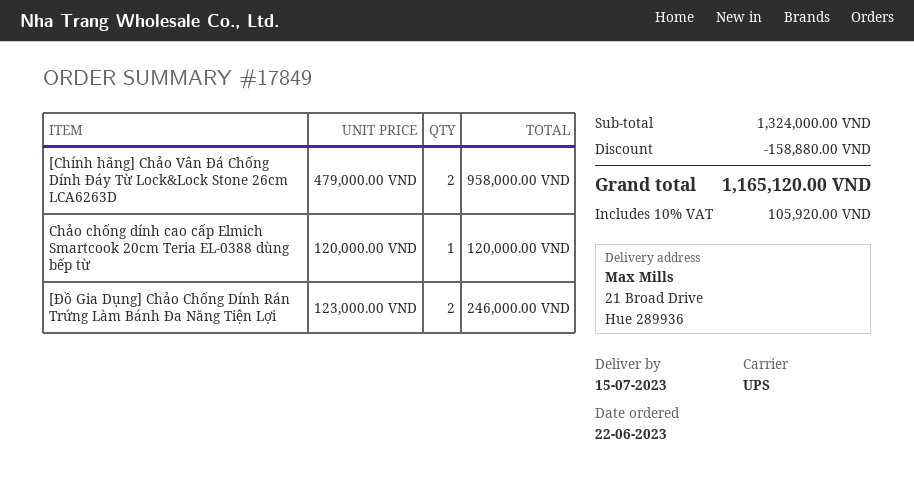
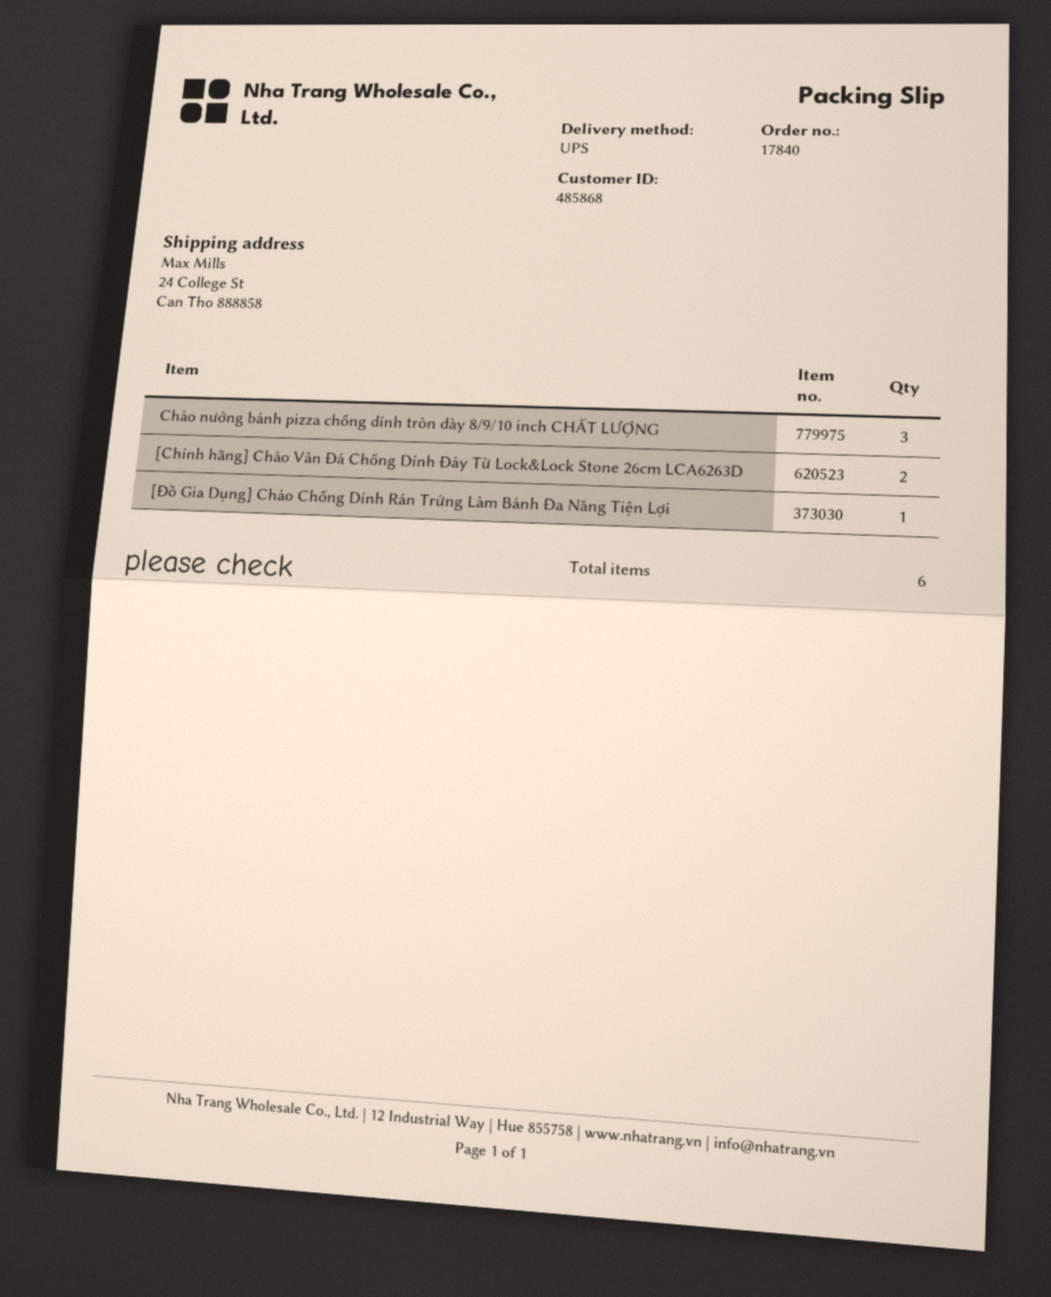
order number: 17849 -> 17840
ship to: 21 Broad Drive, Hue 289936 -> 24 College St, Can Tho 888858
Chảo chống dính cao cấp Elmich Smartcook 20cm Teria EL-0388 dùng bếp từ: 1 -> none
[Đồ Gia Dụng] Chảo Chống Dính Rán Trứng Làm Bánh Đa Năng Tiện Lợi: 2 -> 1
Chảo nướng bánh pizza chống dính tròn dày 8/9/10 inch CHẤT LƯỢNG: none -> 3

